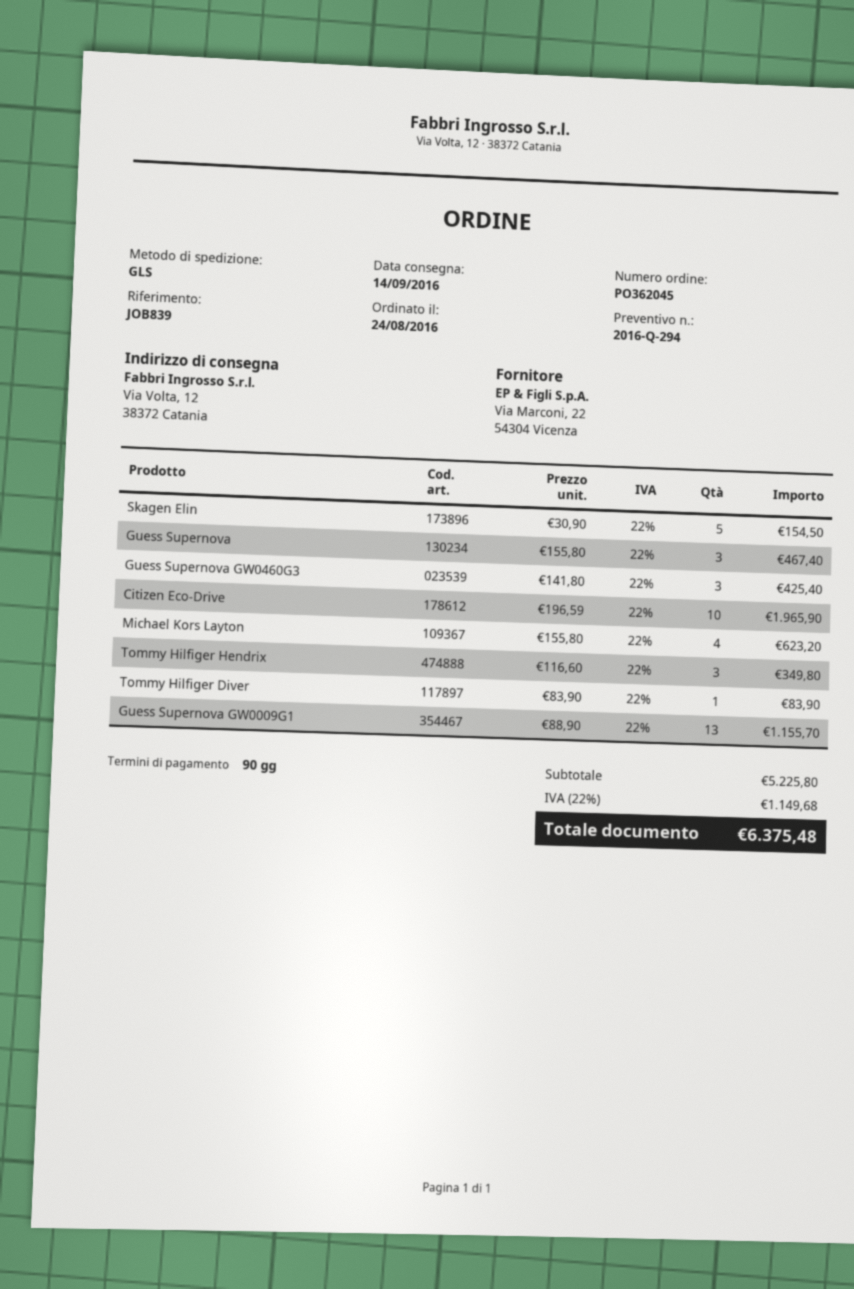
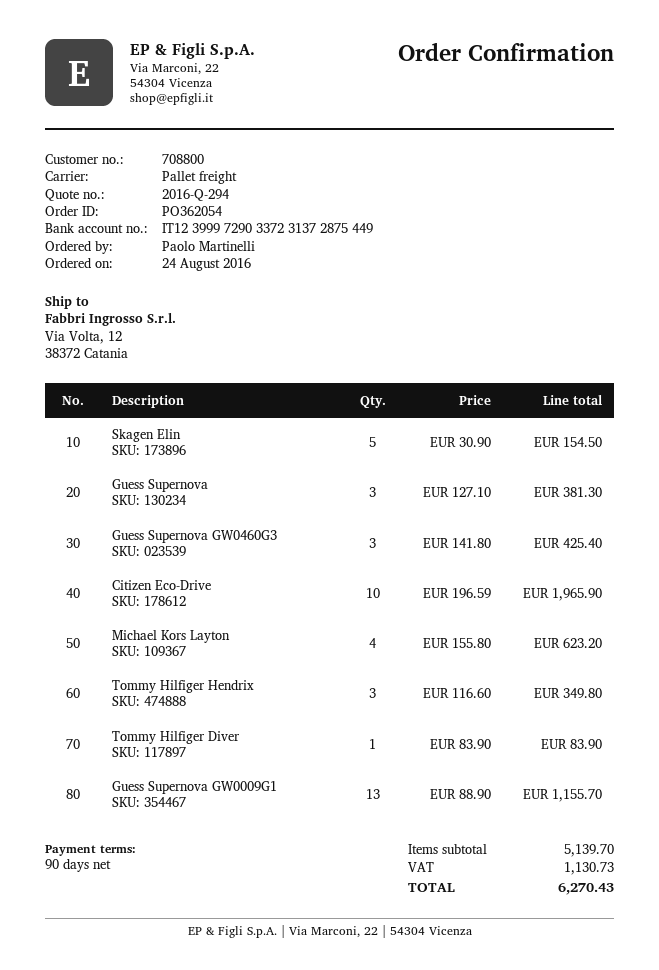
order number: PO362045 -> PO362054
shipping method: GLS -> pallet freight
Guess Supernova: 3 x 155.80 = 467.40 -> 3 x 127.10 = 381.30
subtotal: 5225.80 -> 5139.70
tax: 1149.68 -> 1130.73
total: 6375.48 -> 6270.43

